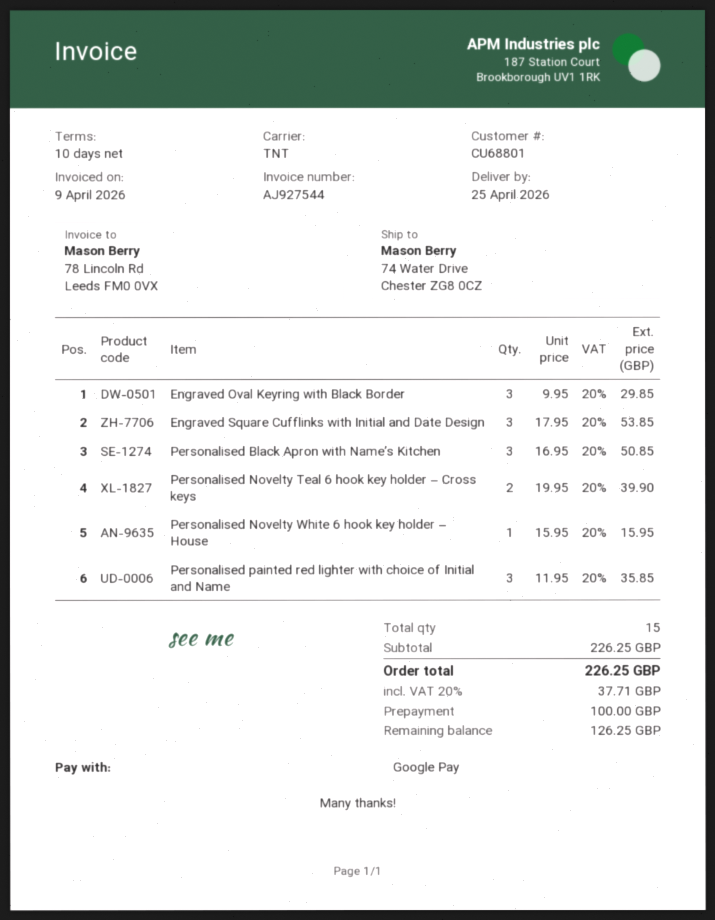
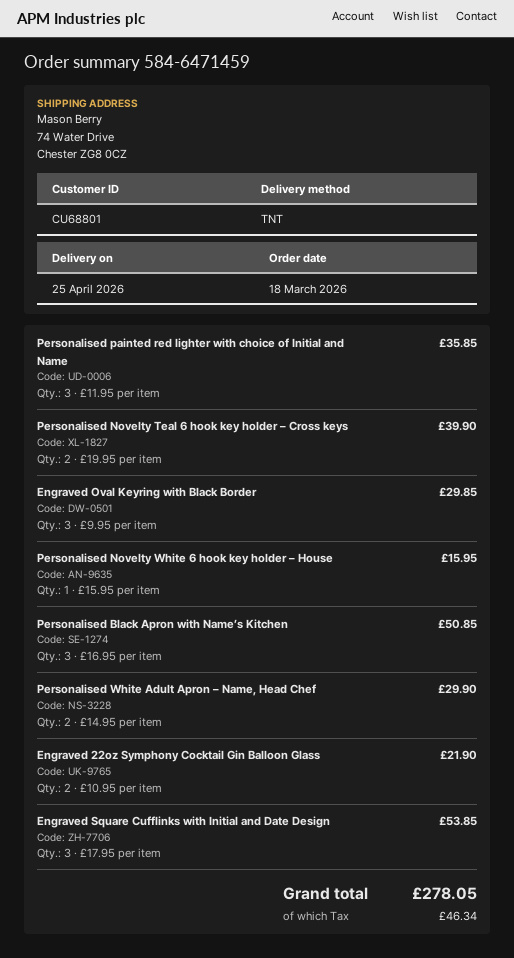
Personalised White Adult Apron – Name, Head Chef: none -> 2 x 14.95 = 29.90
Engraved 22oz Symphony Cocktail Gin Balloon Glass: none -> 2 x 10.95 = 21.90
tax: 37.71 -> 46.34
total: 226.25 -> 278.05

